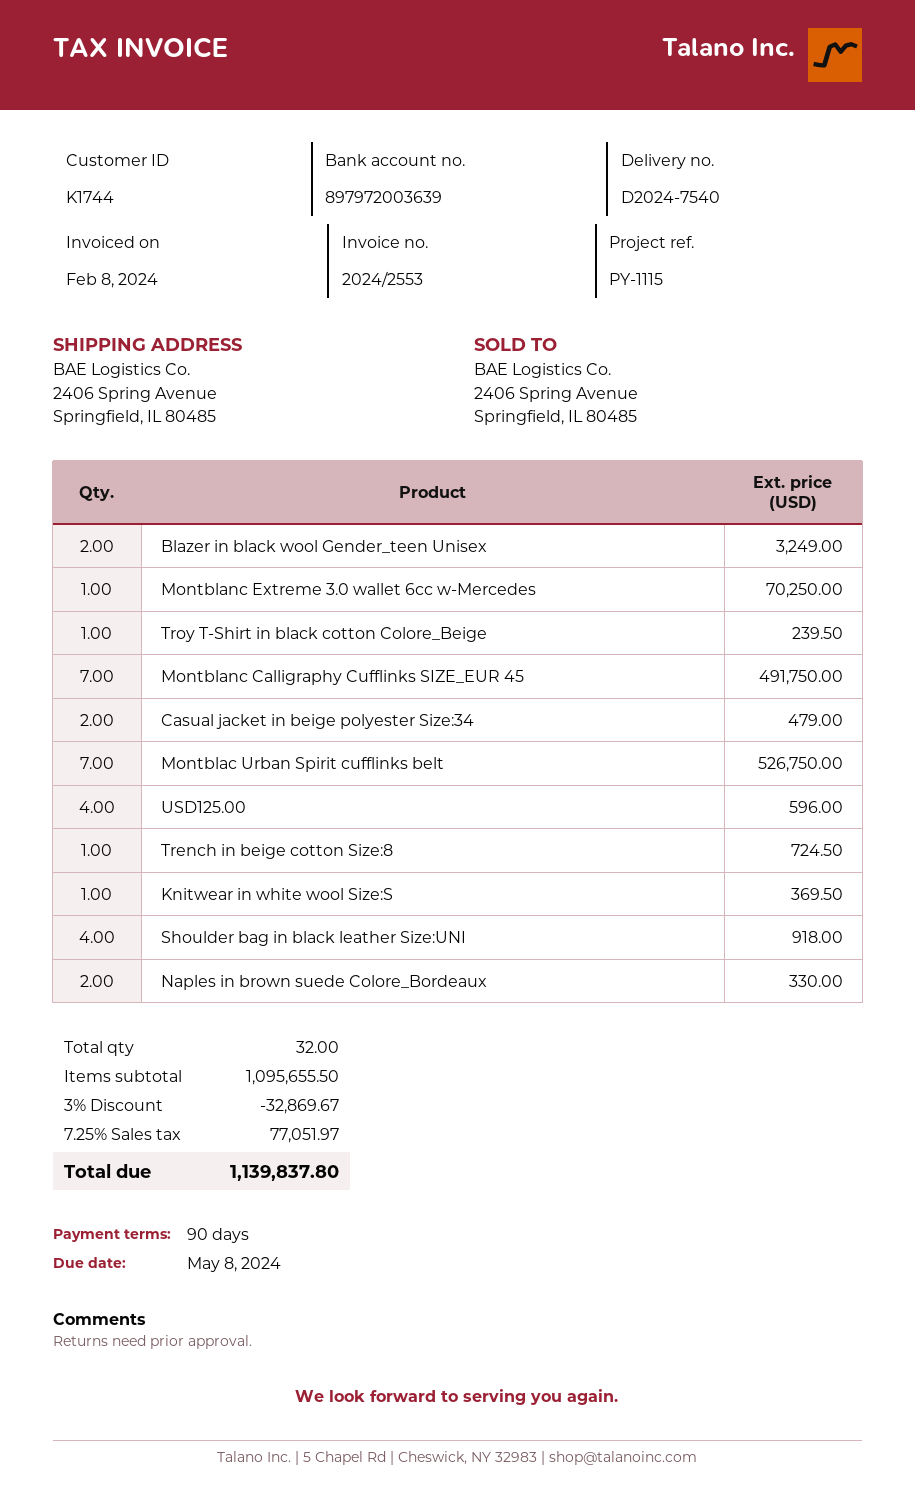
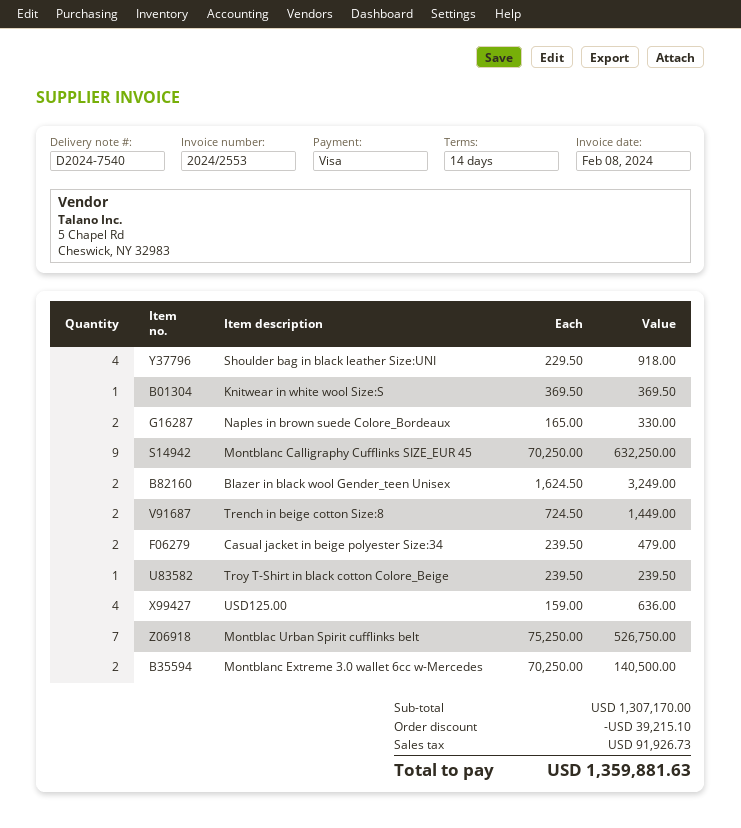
payment terms: 90 days -> 14 days
Montblanc Extreme 3.0 wallet 6cc w-Mercedes: 1 for 70250.00 -> 2 for 140500.00
Montblanc Calligraphy Cufflinks SIZE_EUR 45: 7 for 491750.00 -> 9 for 632250.00
USD125.00: 4 for 596.00 -> 4 for 636.00
Trench in beige cotton Size:8: 1 for 724.50 -> 2 for 1449.00
subtotal: 1095655.50 -> 1307170.00
discount: 32869.67 -> 39215.10
tax: 77051.97 -> 91926.73
total: 1139837.80 -> 1359881.63

